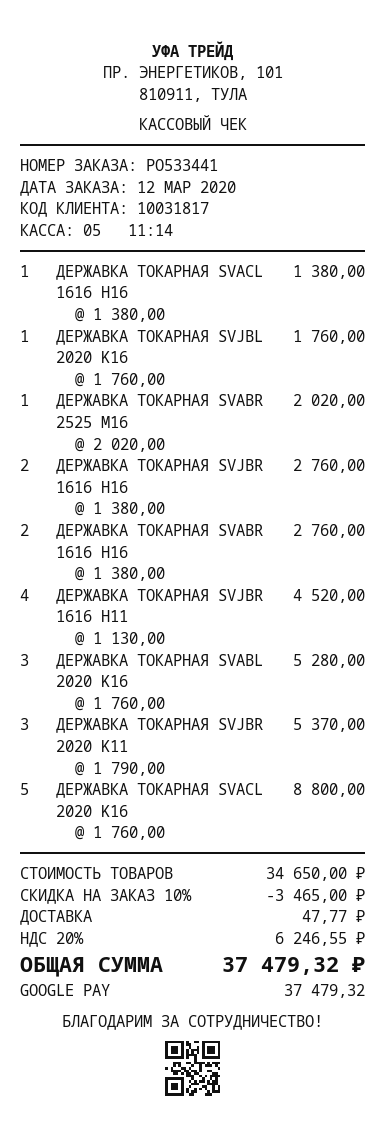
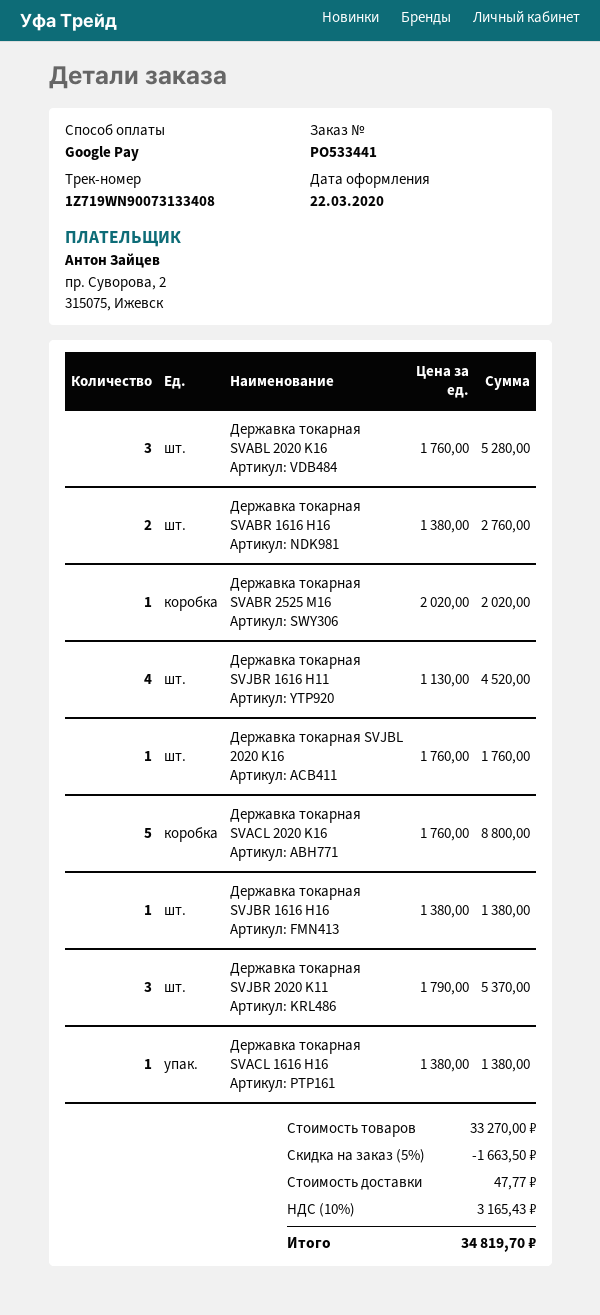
order date: 2020-03-12 -> 2020-03-22
ДЕРЖАВКА ТОКАРНАЯ SVJBR 1616 H16: 2 x 1380.00 = 2760.00 -> 1 x 1380.00 = 1380.00
subtotal: 34650.00 -> 33270.00
discount: 10% = 3465.00 -> 5% = 1663.50
tax: 20% = 6246.55 -> 10% = 3165.43
total: 37479.32 -> 34819.70

